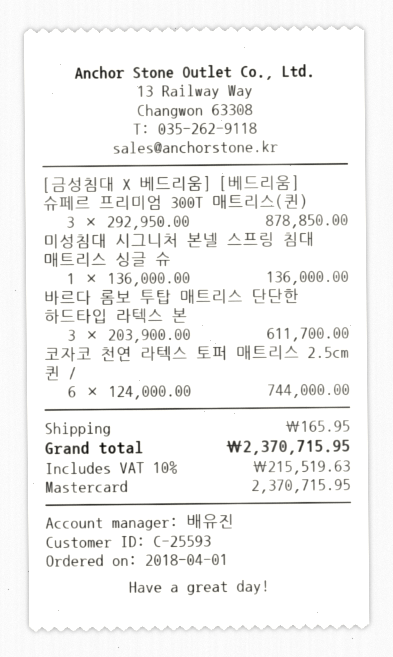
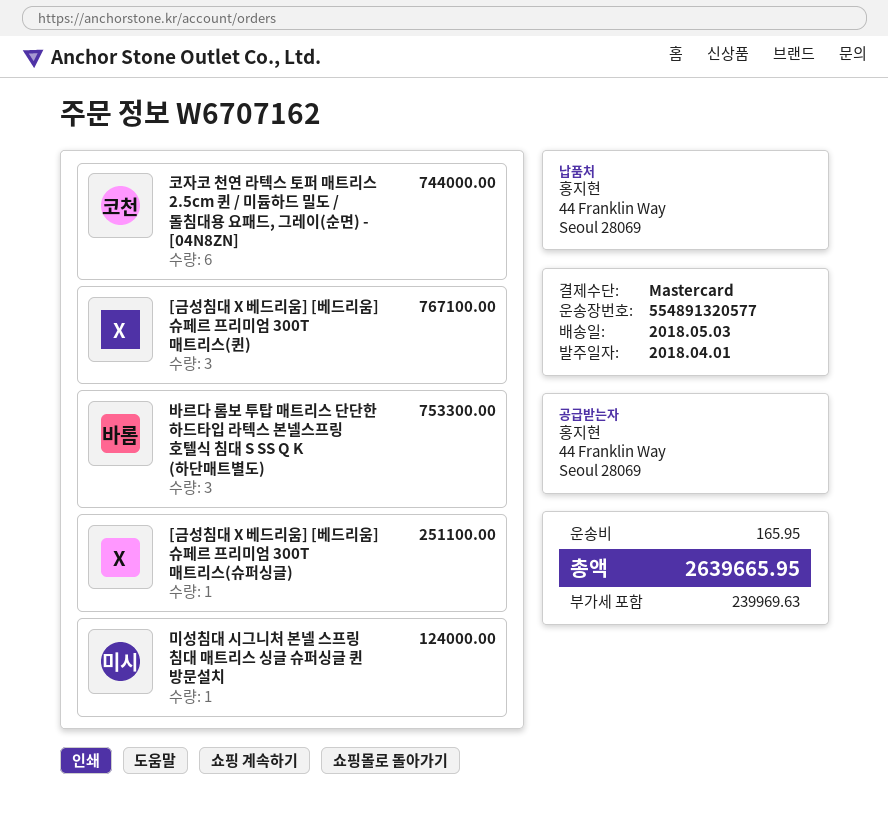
[금성침대 X 베드리움] [베드리움] 슈페르 프리미엄 300T 매트리스(퀸): 3 for 878850.00 -> 3 for 767100.00
미성침대 시그니처 본넬 스프링 침대 매트리스 싱글 슈: 1 for 136000.00 -> 1 for 124000.00
바르다 롬보 투탑 매트리스 단단한 하드타입 라텍스 본: 3 for 611700.00 -> 3 for 753300.00
[금성침대 X 베드리움] [베드리움] 슈페르 프리미엄 300T 매트리스(슈퍼싱글): none -> 1 for 251100.00
tax: 215519.63 -> 239969.63
total: 2370715.95 -> 2639665.95

